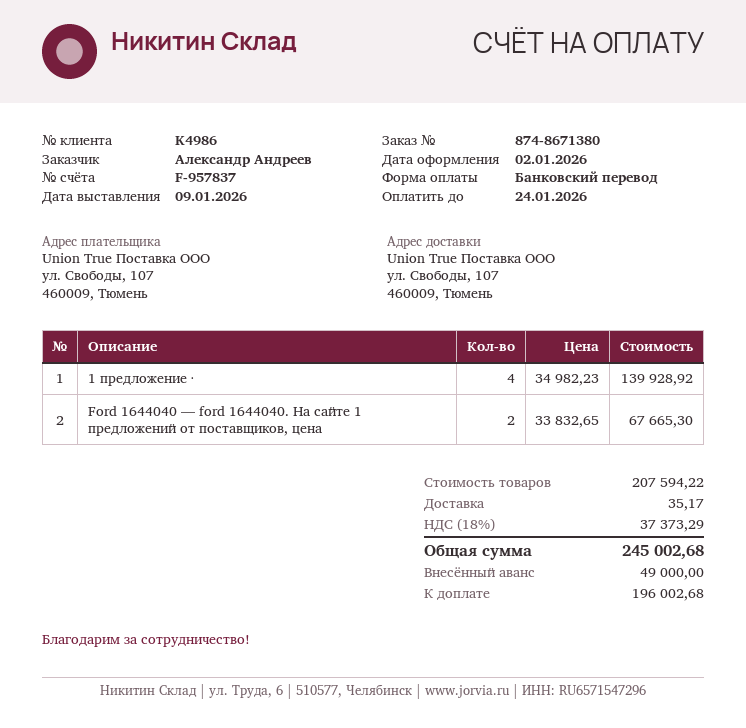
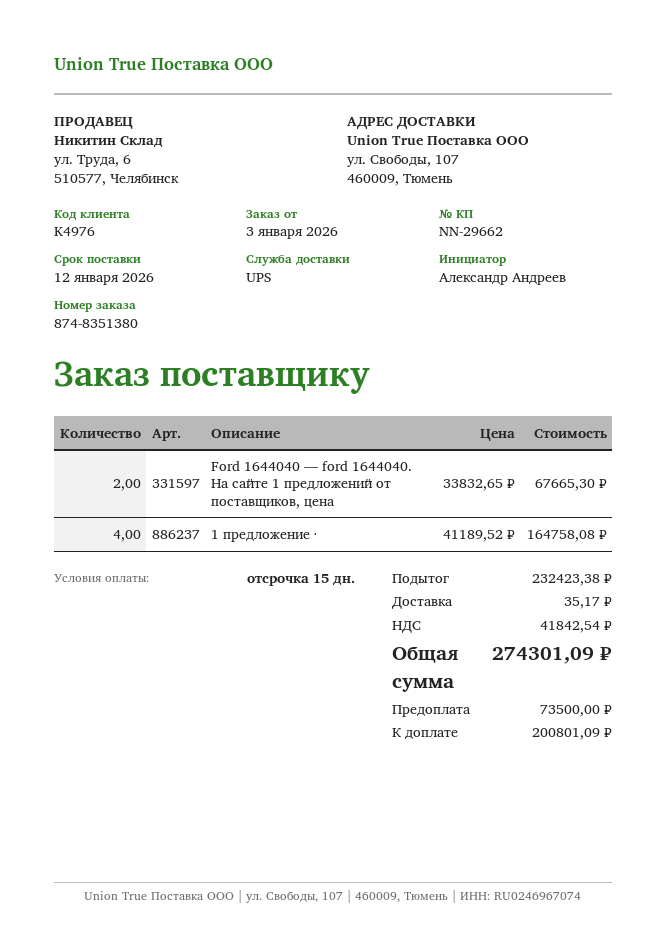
order number: 874-8671380 -> 874-8351380
order date: 2026-01-02 -> 2026-01-03
customer number: K4986 -> K4976
1 предложение ·: 4 x 34982.23 = 139928.92 -> 4 x 41189.52 = 164758.08
subtotal: 207594.22 -> 232423.38
tax: 37373.29 -> 41842.54
total: 245002.68 -> 274301.09
deposit: 49000.00 -> 73500.00
balance: 196002.68 -> 200801.09

